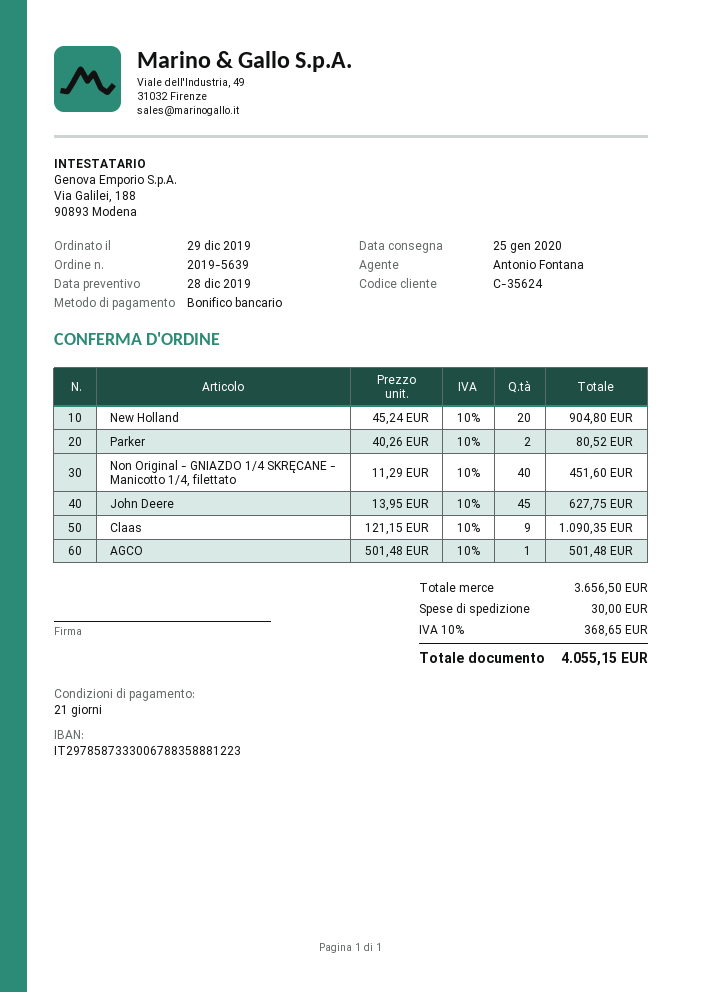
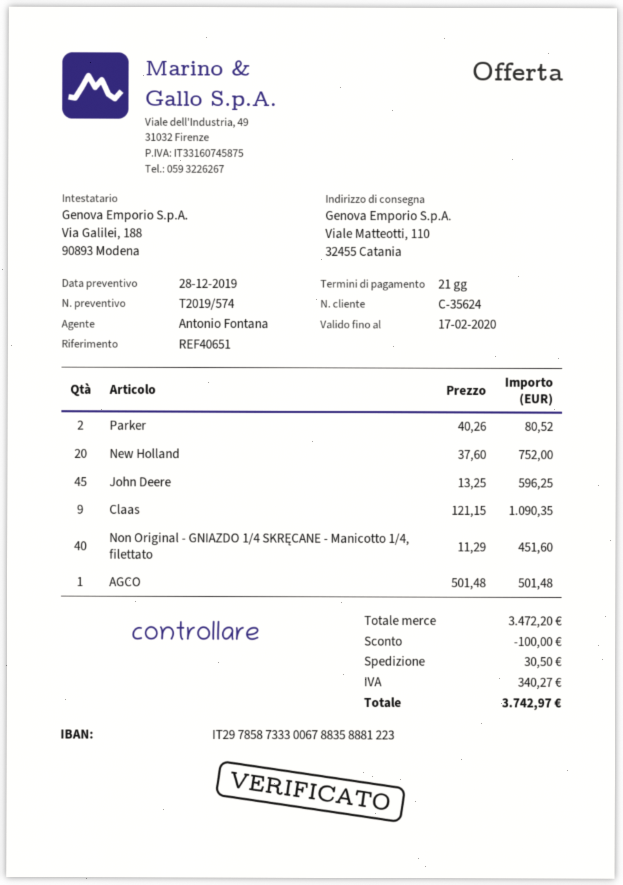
New Holland: 20 x 45.24 = 904.80 -> 20 x 37.60 = 752.00
John Deere: 45 x 13.95 = 627.75 -> 45 x 13.25 = 596.25
subtotal: 3656.50 -> 3472.20
discount: none -> 100.00
shipping: 30.00 -> 30.50
tax: 368.65 -> 340.27
total: 4055.15 -> 3742.97

